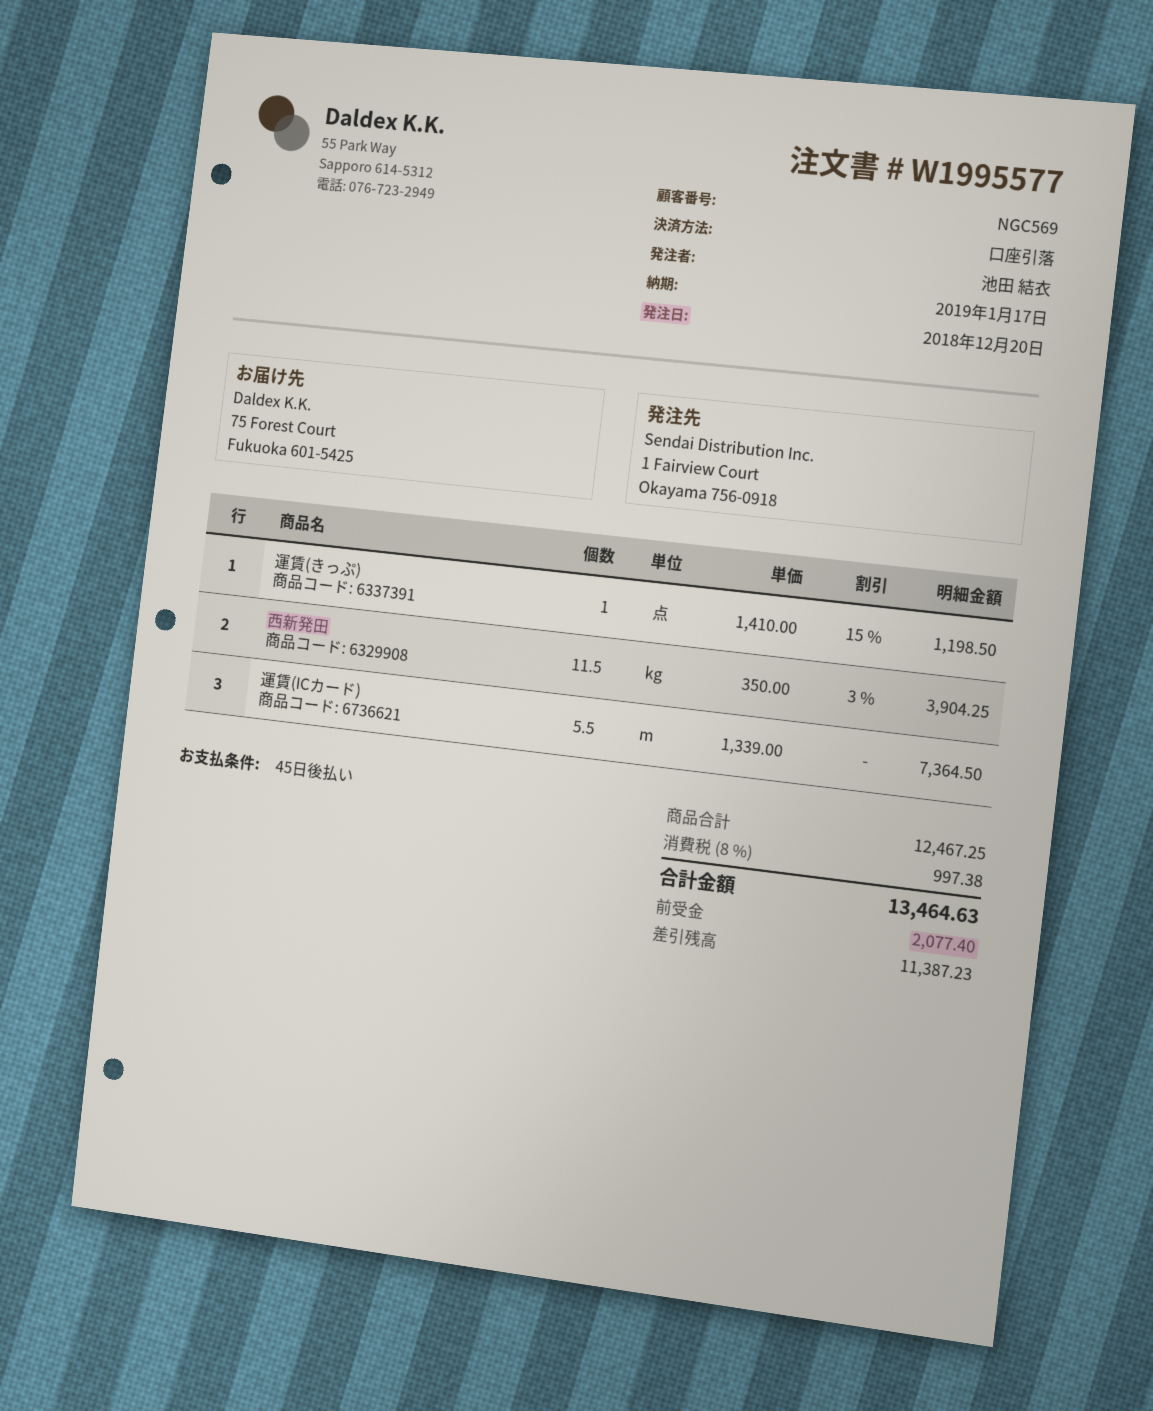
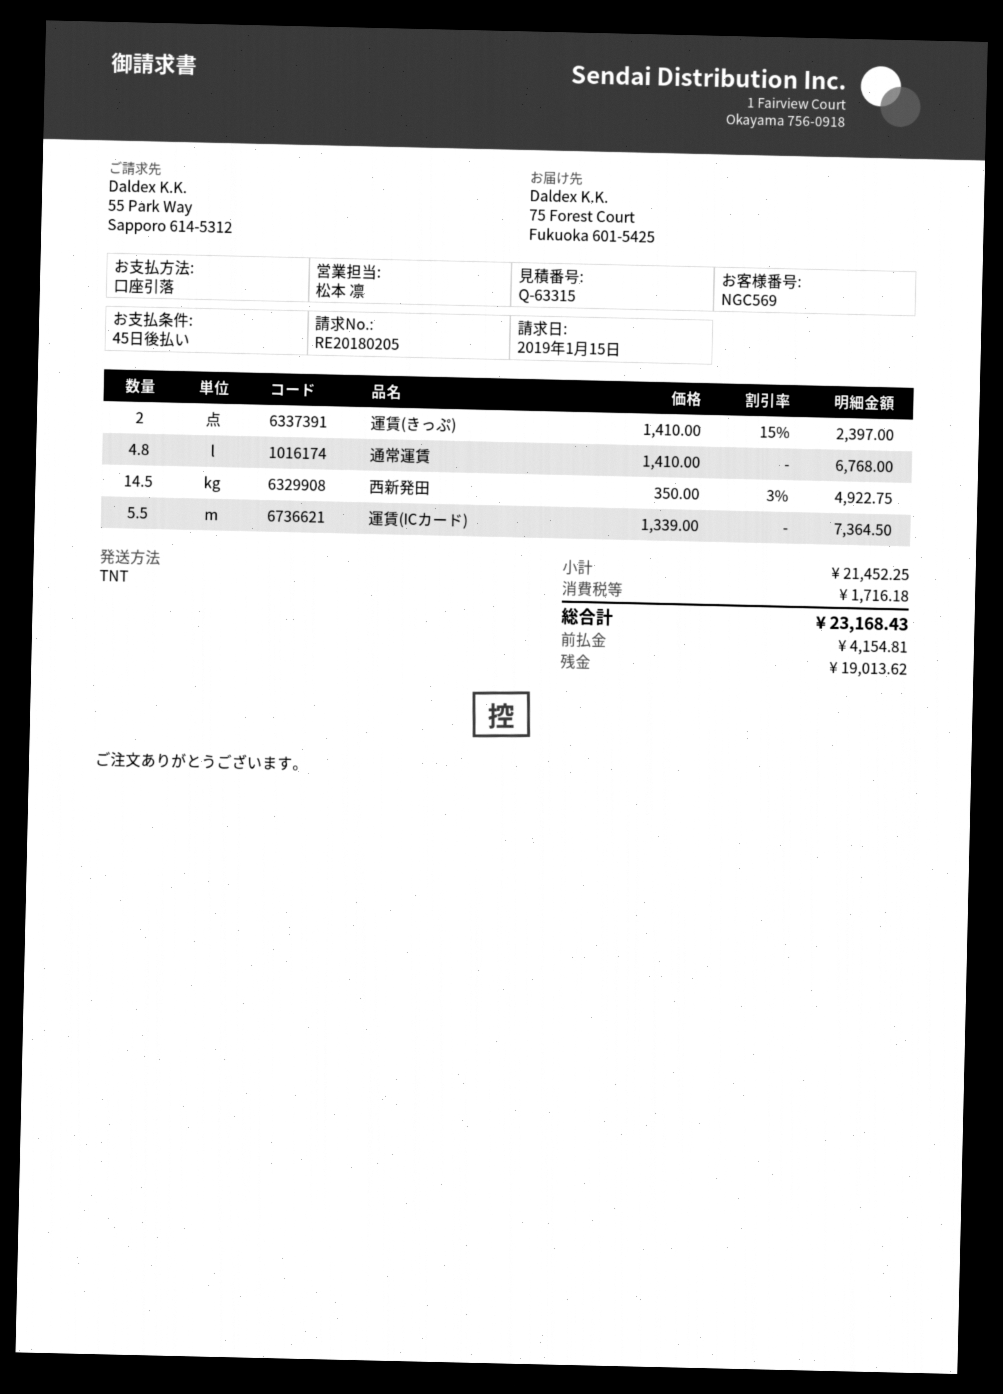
運賃(きっぷ): 1 x 1410.00 - 15% = 1198.50 -> 2 x 1410.00 - 15% = 2397.00
西新発田: 11.5 x 350.00 - 3% = 3904.25 -> 14.5 x 350.00 - 3% = 4922.75
通常運賃: none -> 4.8 x 1410.00 = 6768.00
subtotal: 12467.25 -> 21452.25
tax: 997.38 -> 1716.18
total: 13464.63 -> 23168.43
deposit: 2077.40 -> 4154.81
balance: 11387.23 -> 19013.62

